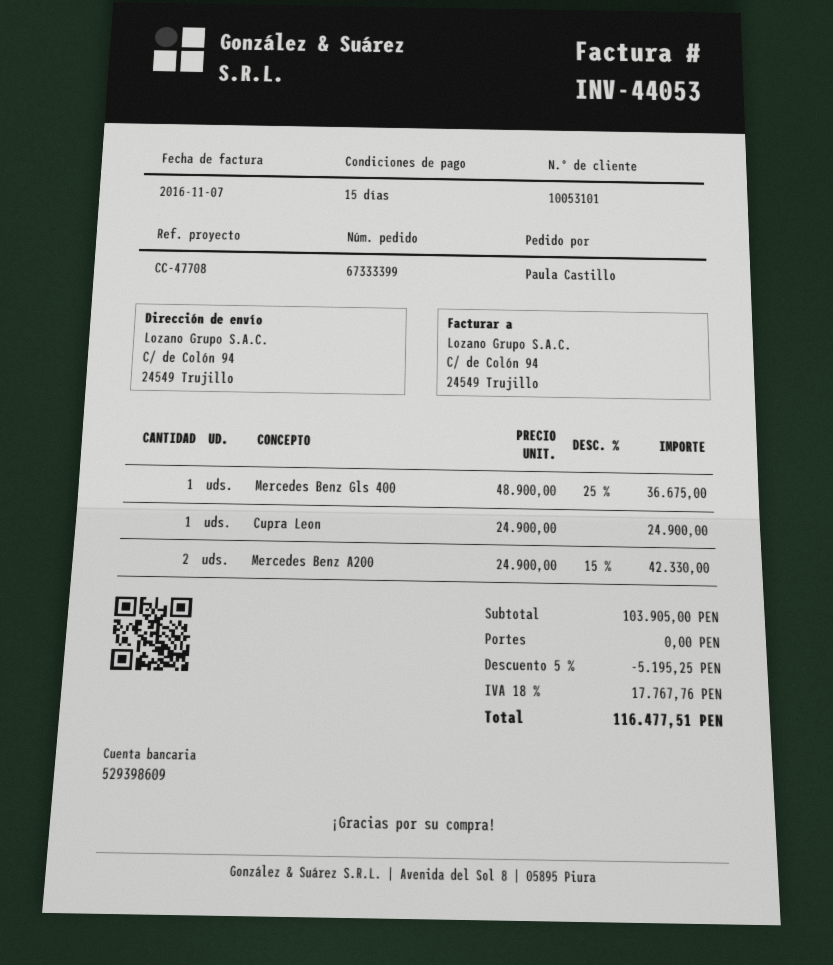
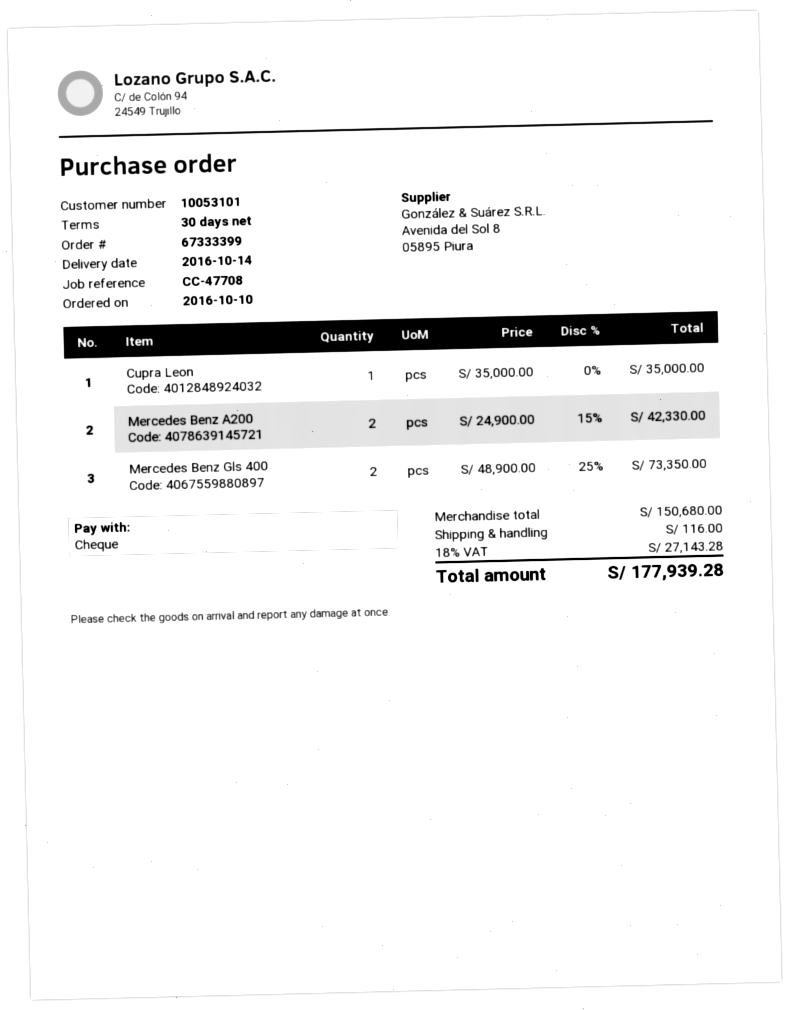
payment terms: 15 days -> 30 days
Mercedes Benz Gls 400: 1 x 48900.00 - 25% = 36675.00 -> 2 x 48900.00 - 25% = 73350.00
Cupra Leon: 1 x 24900.00 = 24900.00 -> 1 x 35000.00 = 35000.00
subtotal: 103905.00 -> 150680.00
discount: 5% = 5195.25 -> none
shipping: 0.00 -> 116.00
tax: 18% = 17767.76 -> 18% = 27143.28
total: 116477.51 -> 177939.28

